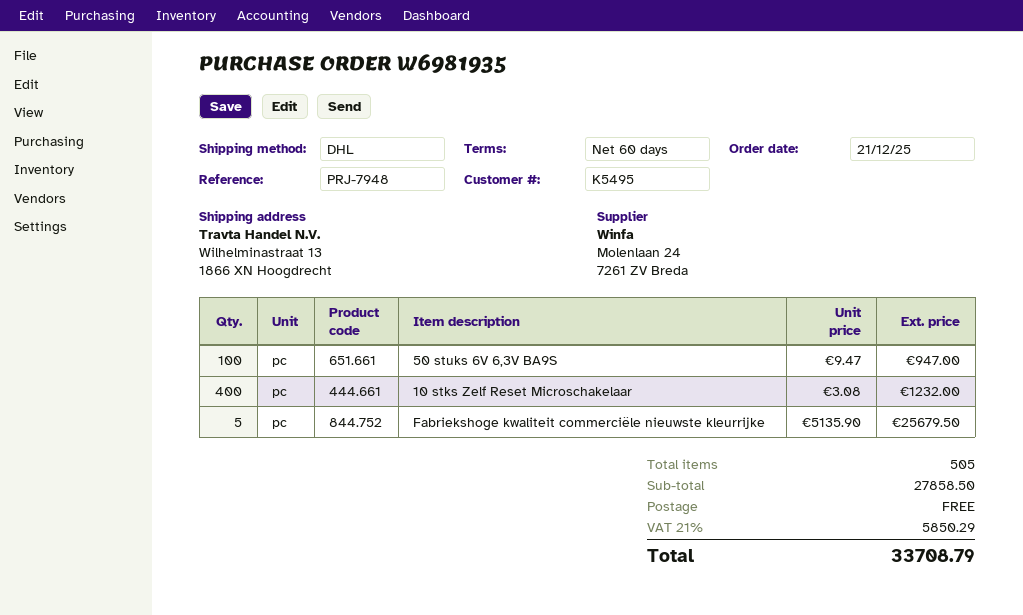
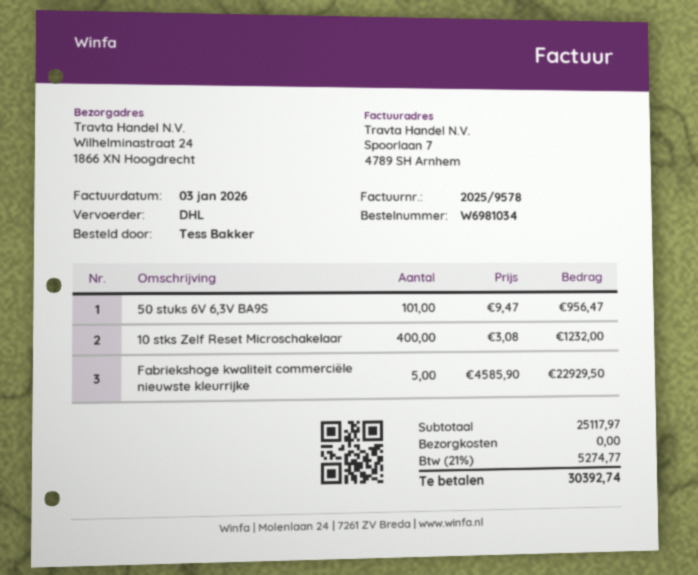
order number: W6981935 -> W6981034
ship to: Wilhelminastraat 13, 1866 XN Hoogdrecht -> Wilhelminastraat 24, 1866 XN Hoogdrecht
50 stuks 6V 6,3V BA9S: 100 x 9.47 = 947.00 -> 101 x 9.47 = 956.47
Fabriekshoge kwaliteit commerciële nieuwste kleurrijke: 5 x 5135.90 = 25679.50 -> 5 x 4585.90 = 22929.50
subtotal: 27858.50 -> 25117.97
tax: 21% = 5850.29 -> 21% = 5274.77
total: 33708.79 -> 30392.74

